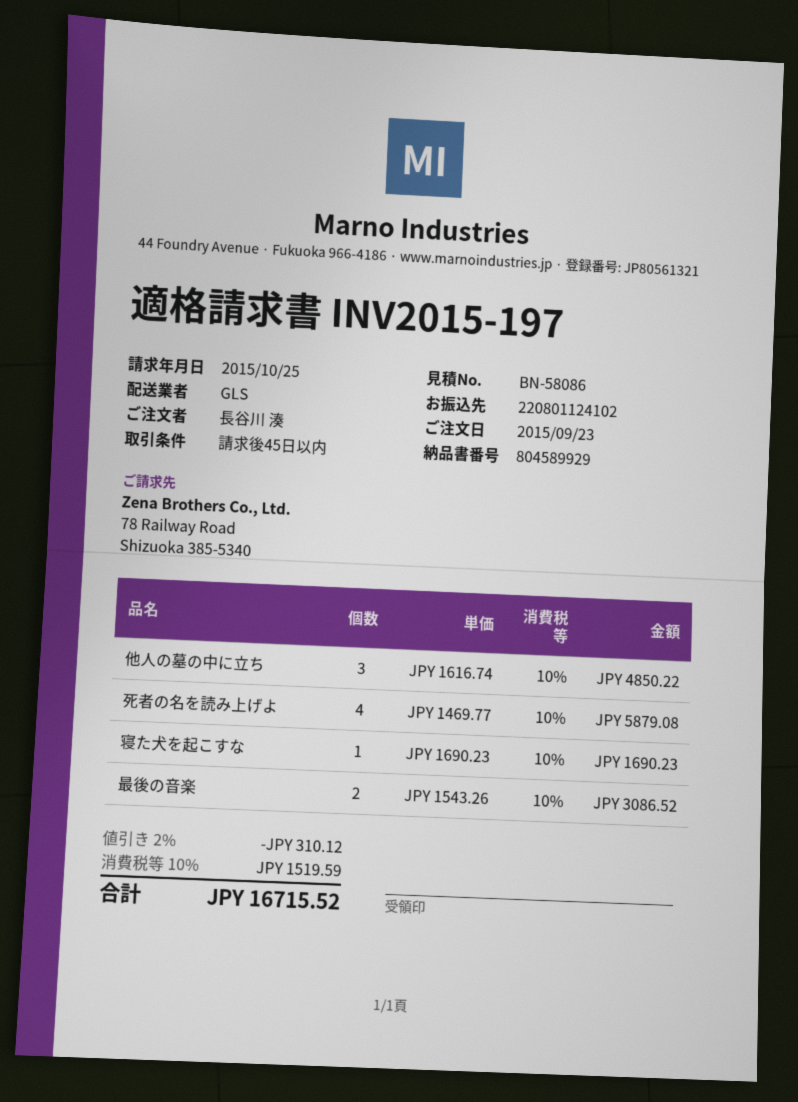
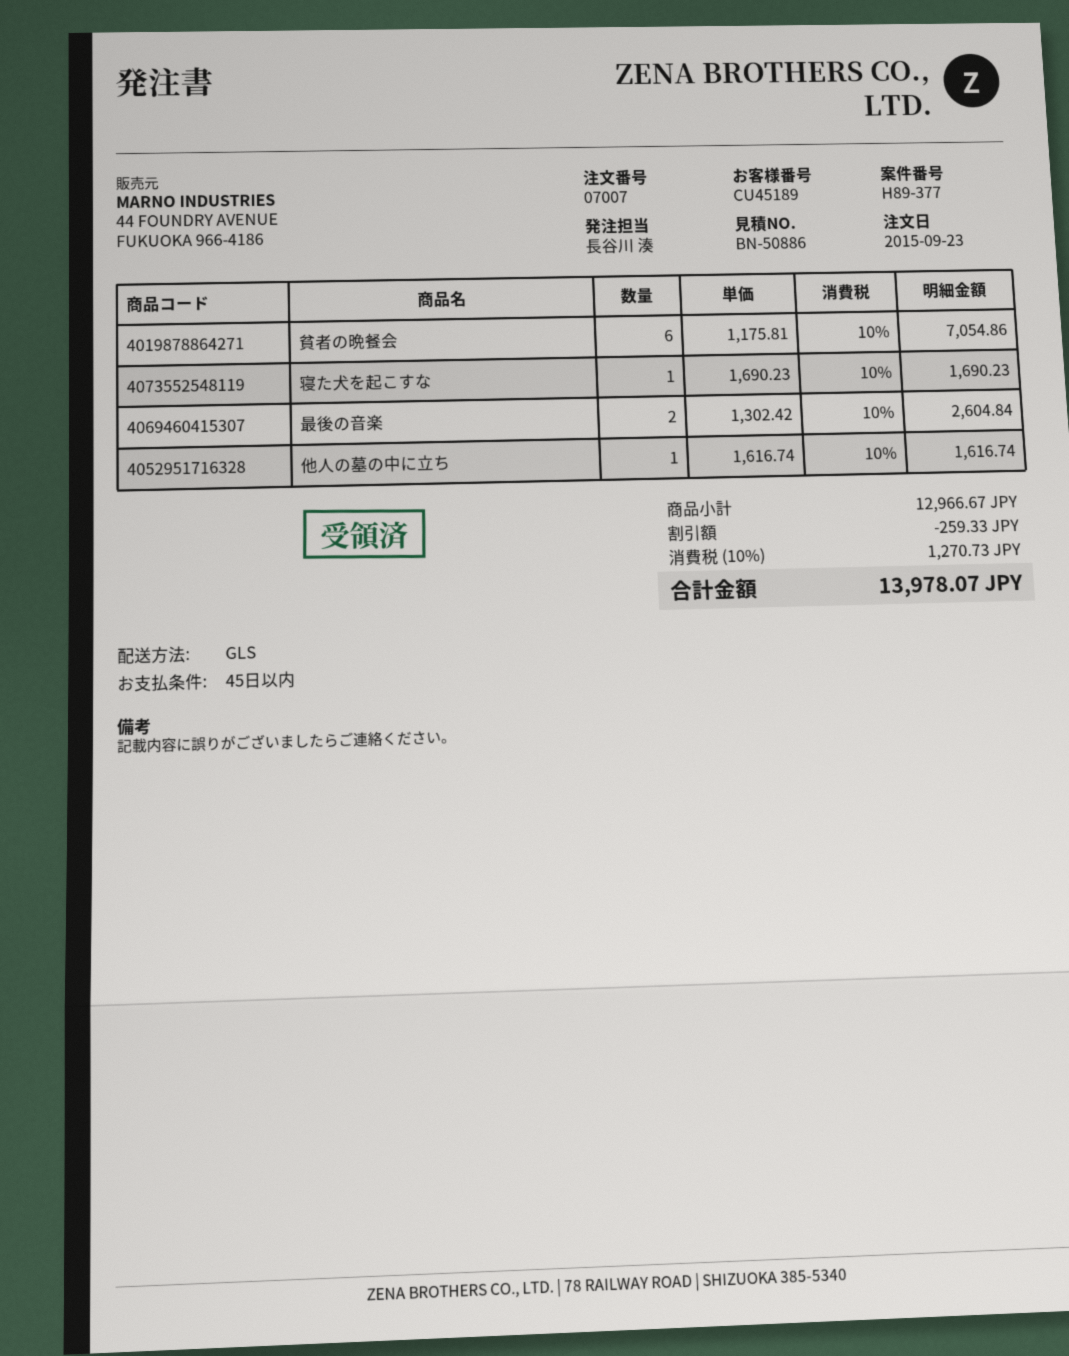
quote number: BN-58086 -> BN-50886
他人の墓の中に立ち: 3 x 1616.74 = 4850.22 -> 1 x 1616.74 = 1616.74
死者の名を読み上げよ: 4 x 1469.77 = 5879.08 -> none
最後の音楽: 2 x 1543.26 = 3086.52 -> 2 x 1302.42 = 2604.84
貧者の晩餐会: none -> 6 x 1175.81 = 7054.86
discount: 310.12 -> 259.33
tax: 10% = 1519.59 -> 10% = 1270.73
total: 16715.52 -> 13978.07

